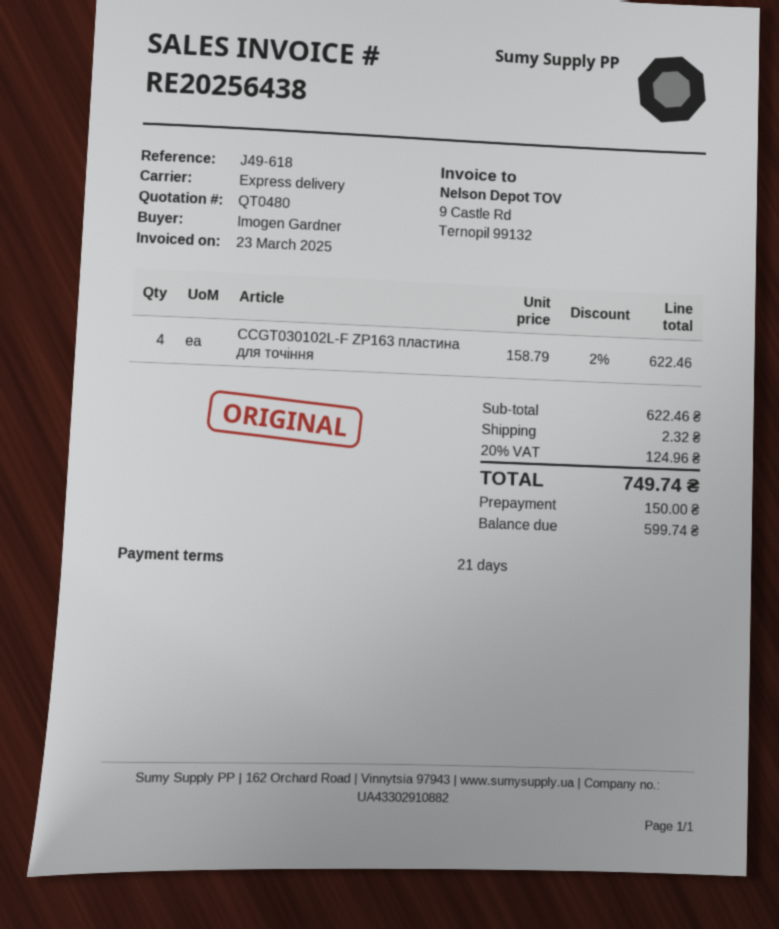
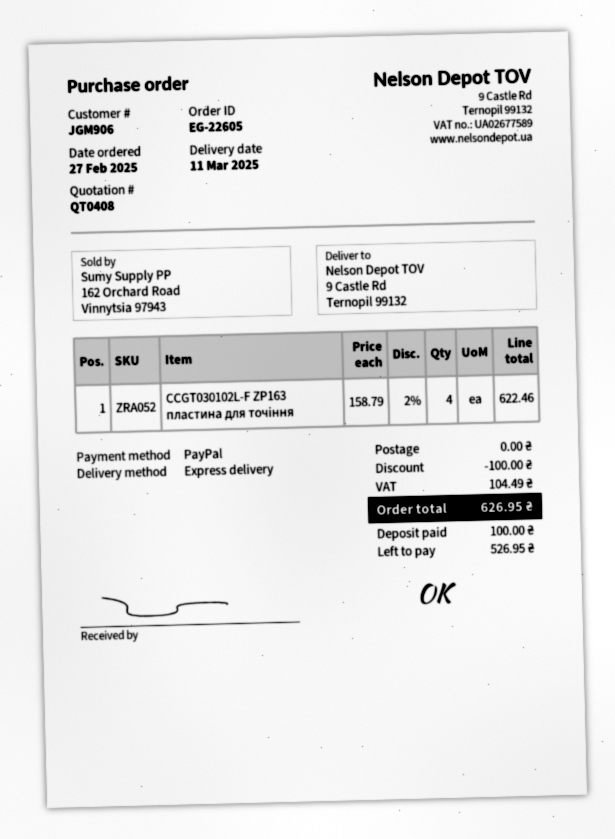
quote number: QT0480 -> QT0408
discount: none -> 100.00
shipping: 2.32 -> 0.00
tax: 124.96 -> 104.49
total: 749.74 -> 626.95
deposit: 150.00 -> 100.00
balance: 599.74 -> 526.95

